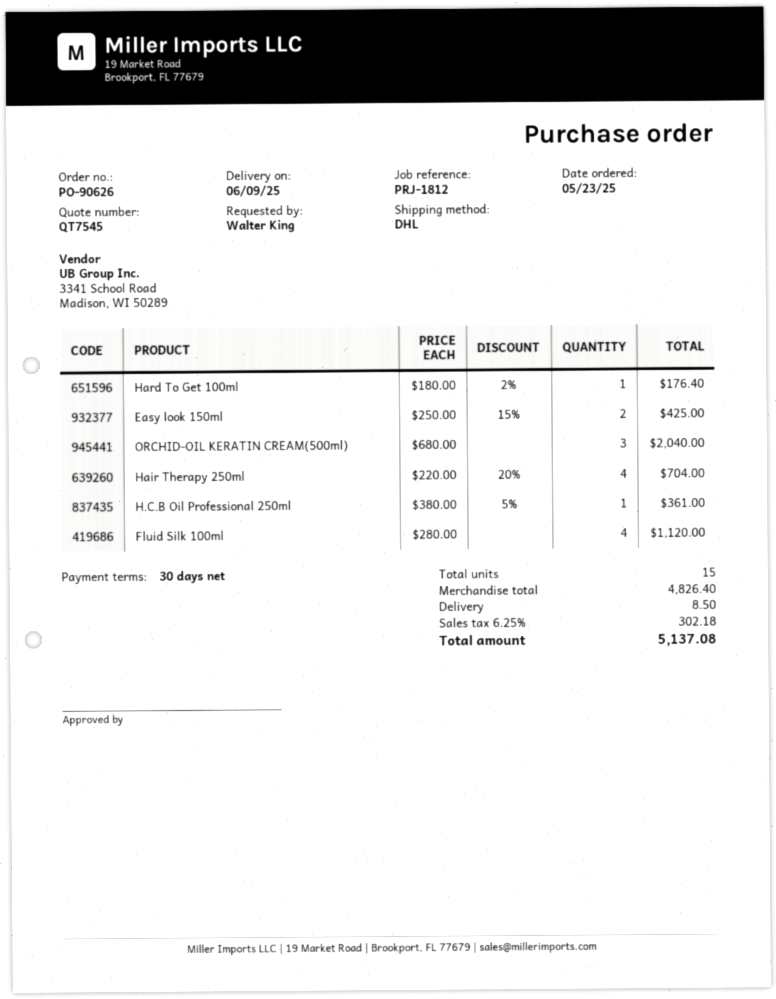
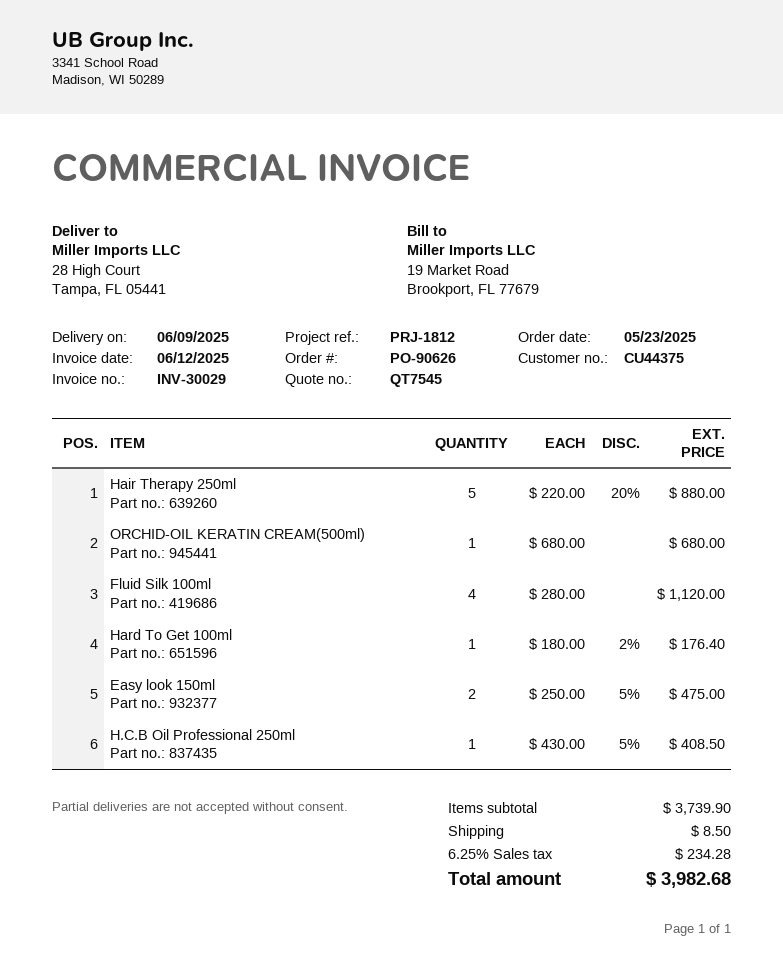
Easy look 150ml: 2 x 250.00 - 15% = 425.00 -> 2 x 250.00 - 5% = 475.00
ORCHID-OIL KERATIN CREAM(500ml): 3 x 680.00 = 2040.00 -> 1 x 680.00 = 680.00
Hair Therapy 250ml: 4 x 220.00 - 20% = 704.00 -> 5 x 220.00 - 20% = 880.00
H.C.B Oil Professional 250ml: 1 x 380.00 - 5% = 361.00 -> 1 x 430.00 - 5% = 408.50
subtotal: 4826.40 -> 3739.90
tax: 6.25% = 302.18 -> 6.25% = 234.28
total: 5137.08 -> 3982.68

